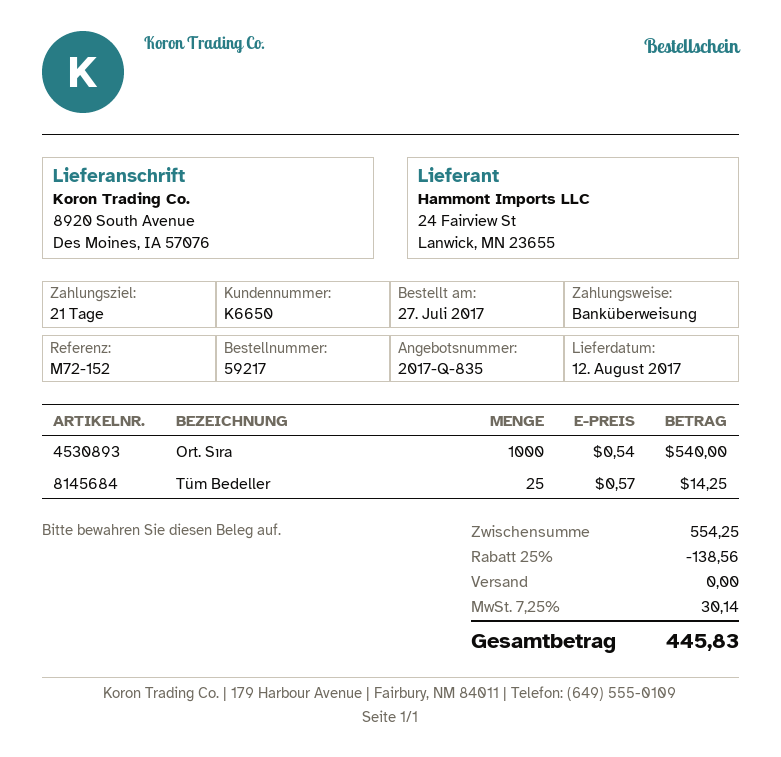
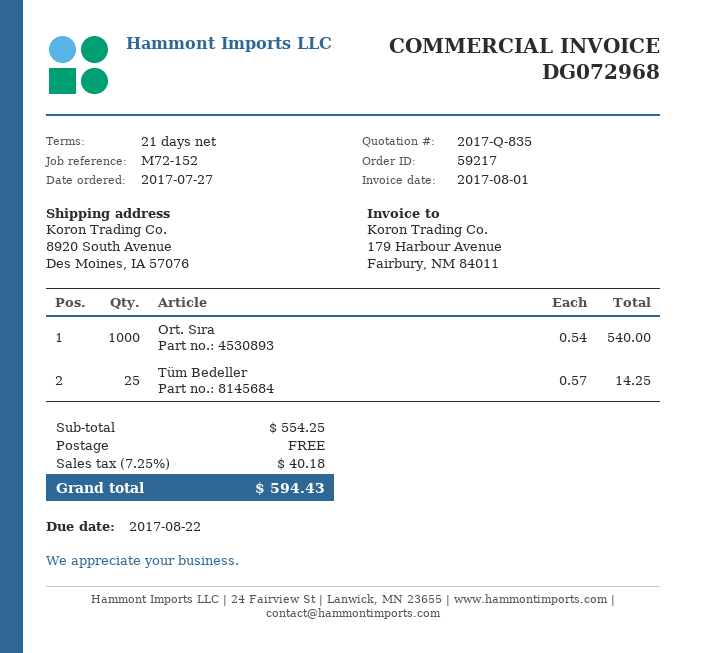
discount: 25% = 138.56 -> none
tax: 7.25% = 30.14 -> 7.25% = 40.18
total: 445.83 -> 594.43

